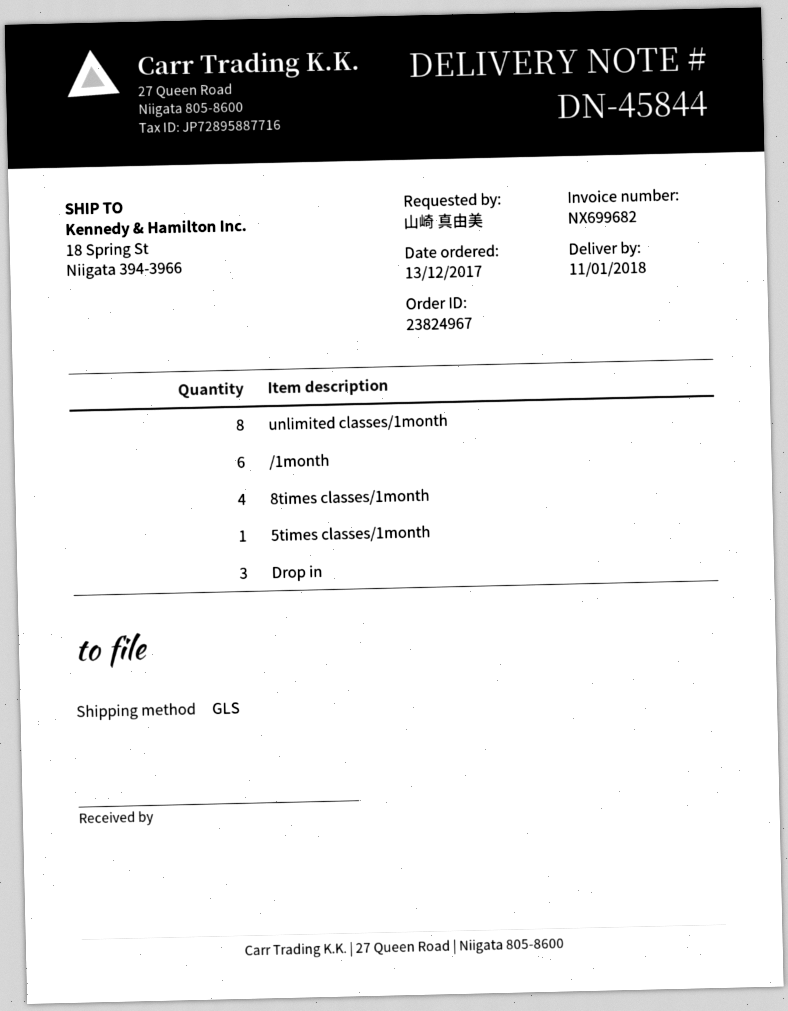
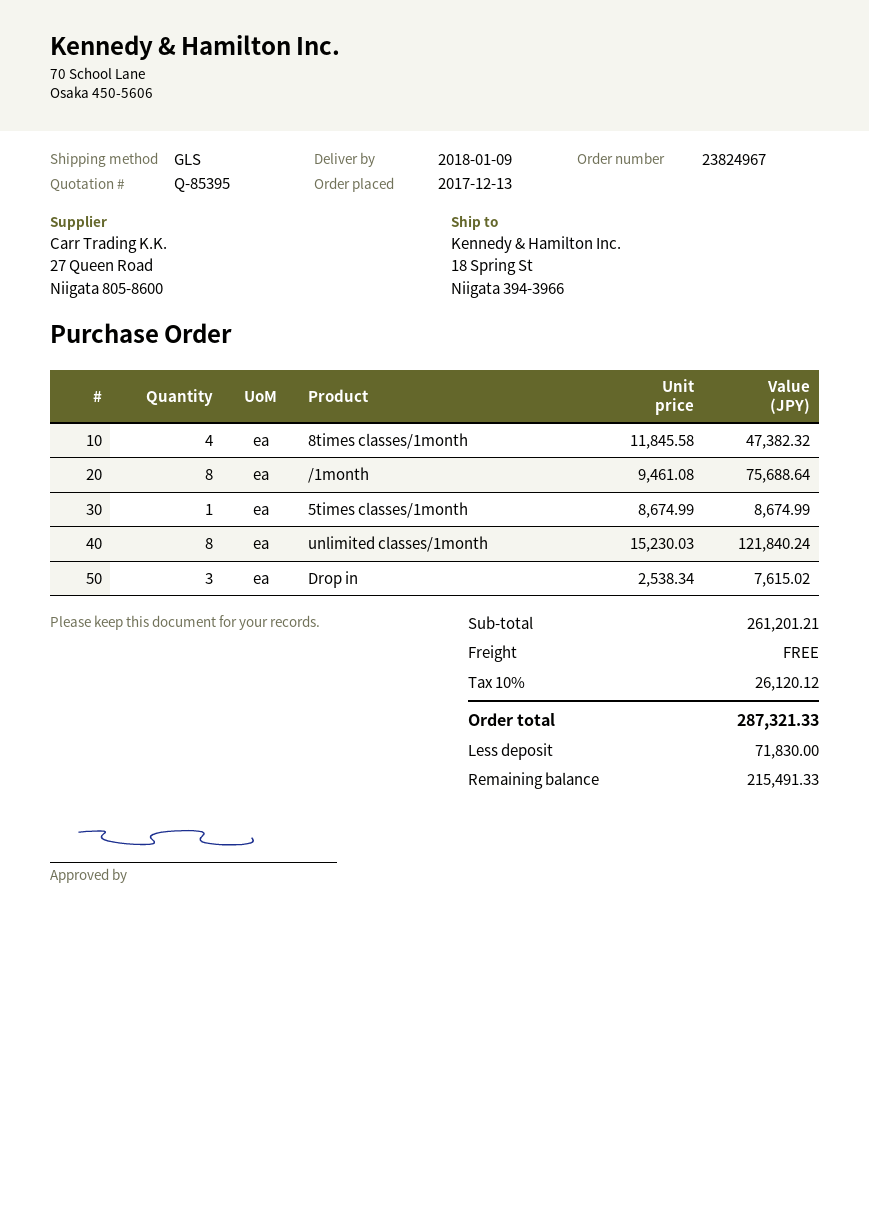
delivery date: 2018-01-11 -> 2018-01-09
/1month: 6 -> 8

